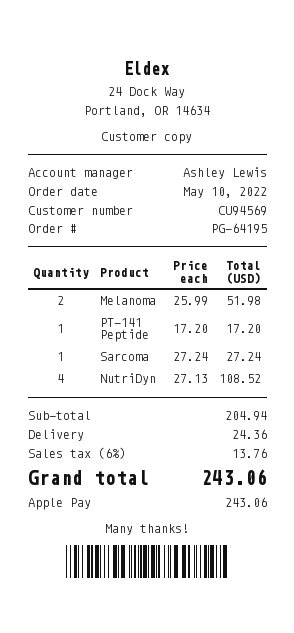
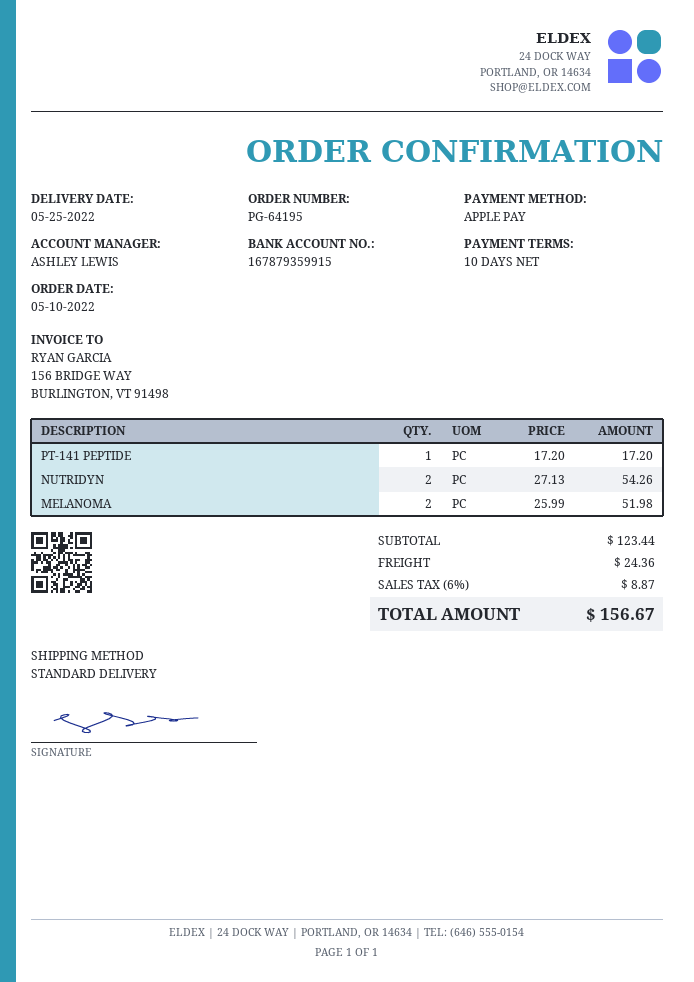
Sarcoma: 1 x 27.24 = 27.24 -> none
NutriDyn: 4 x 27.13 = 108.52 -> 2 x 27.13 = 54.26
subtotal: 204.94 -> 123.44
tax: 6% = 13.76 -> 6% = 8.87
total: 243.06 -> 156.67

